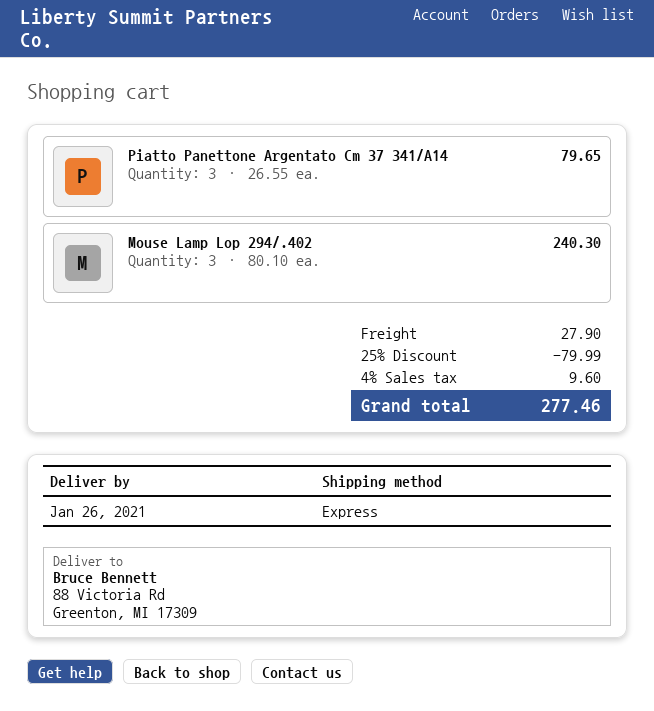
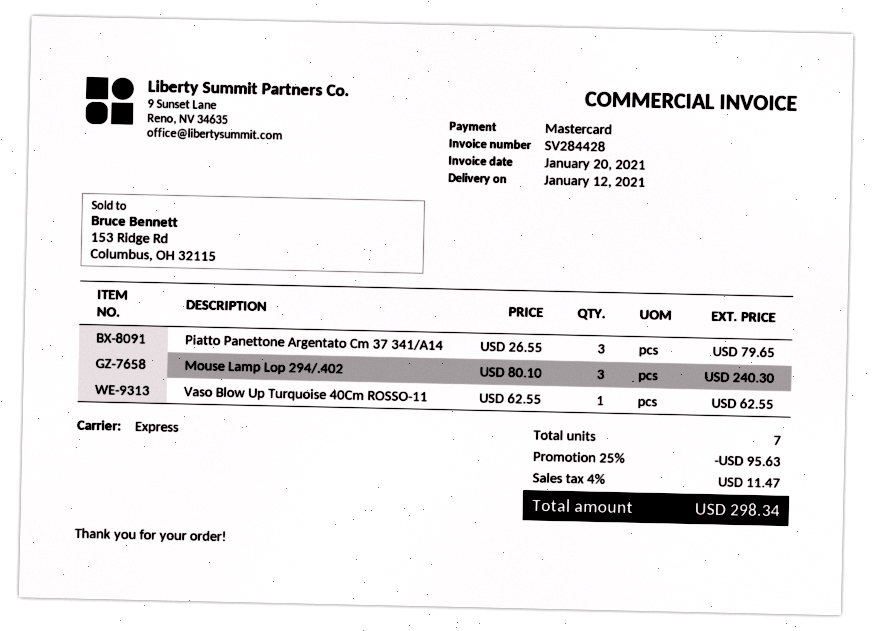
delivery date: 2021-01-26 -> 2021-01-12
Vaso Blow Up Turquoise 40Cm ROSSO-11: none -> 1 x 62.55 = 62.55
discount: 25% = 79.99 -> 25% = 95.63
shipping: 27.90 -> none
tax: 4% = 9.60 -> 4% = 11.47
total: 277.46 -> 298.34

